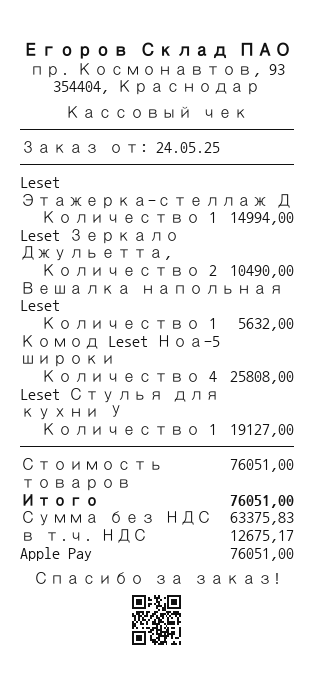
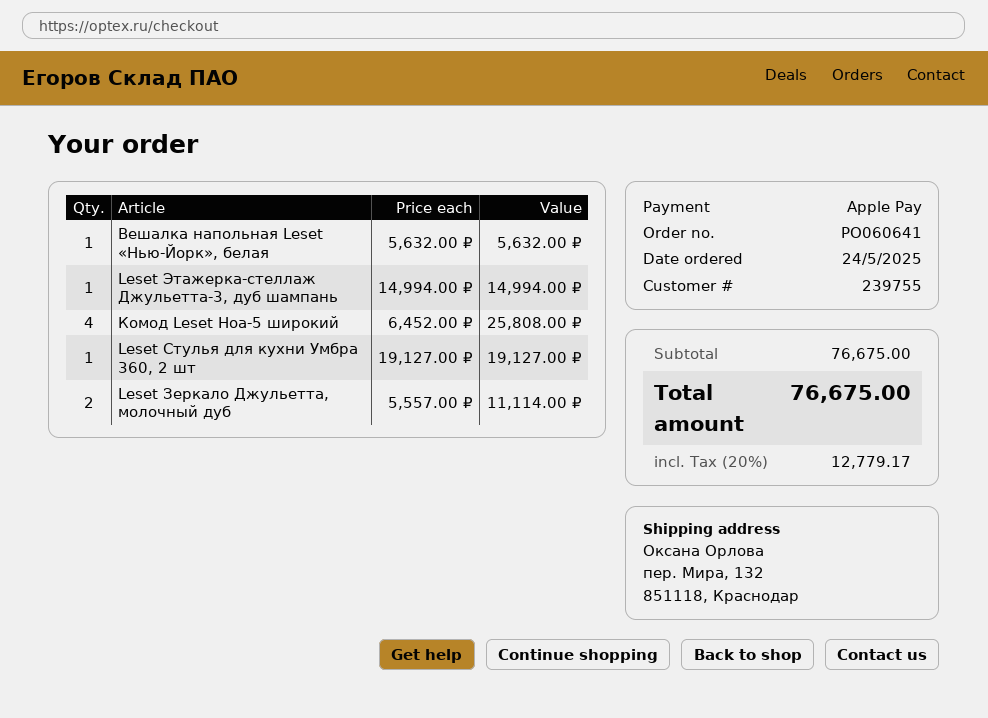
Leset Зеркало Джульетта,: 2 for 10490.00 -> 2 for 11114.00
subtotal: 76051.00 -> 76675.00
tax: 12675.17 -> 12779.17
total: 76051.00 -> 76675.00

